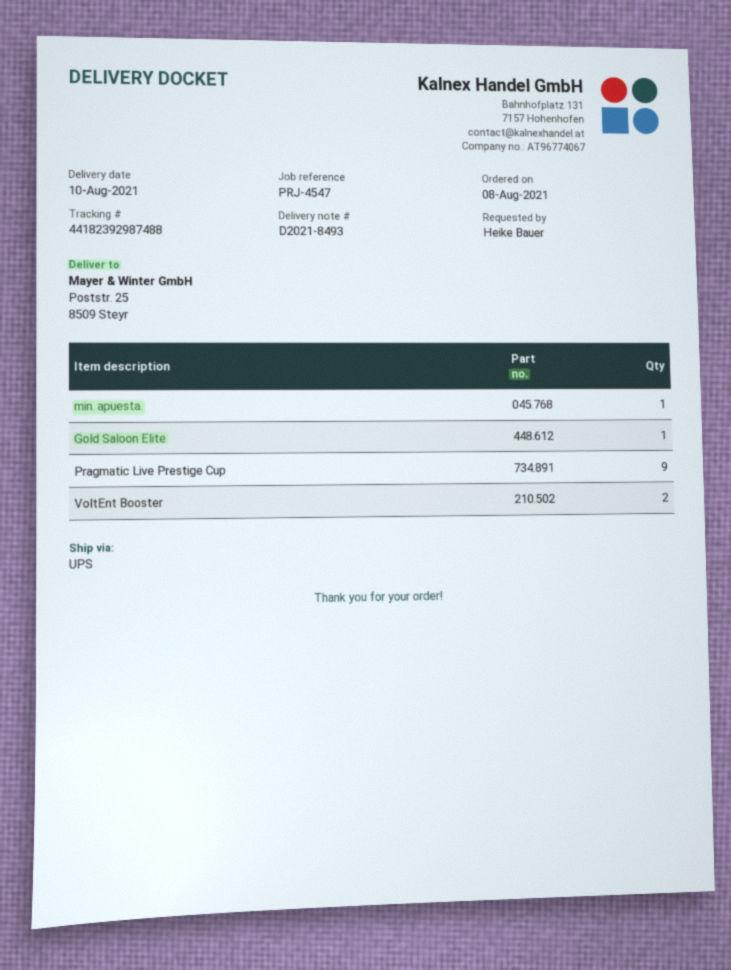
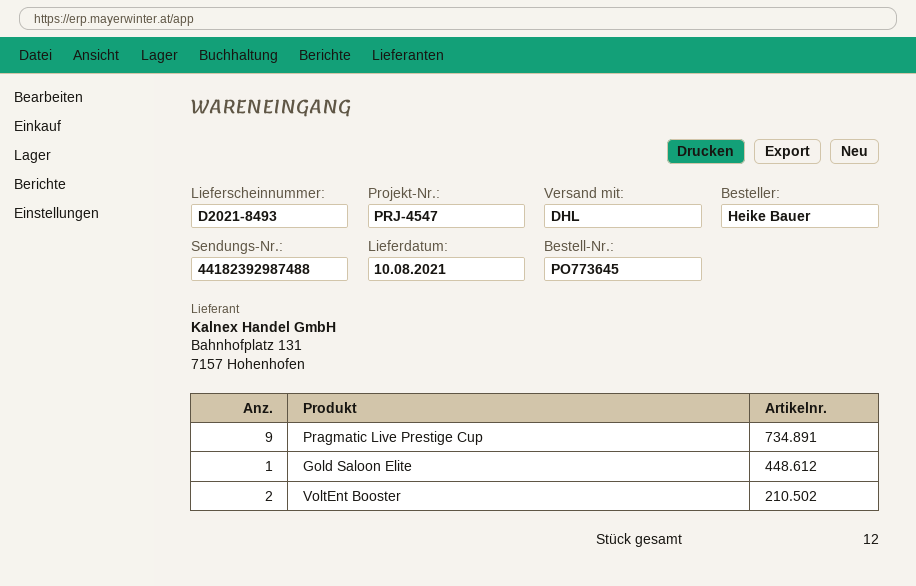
shipping method: UPS -> DHL
min. apuesta.: 1 -> none

